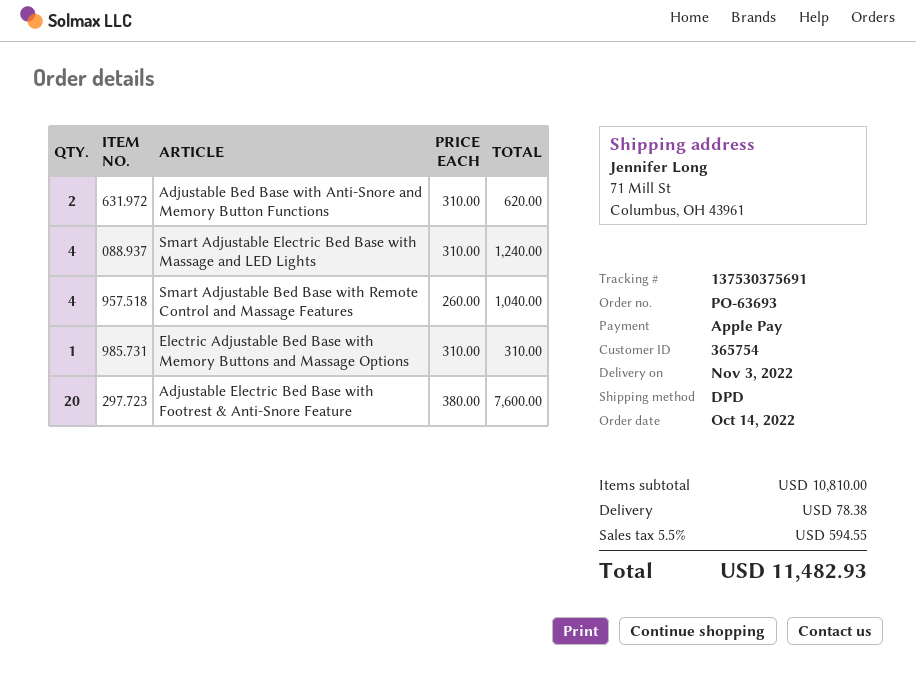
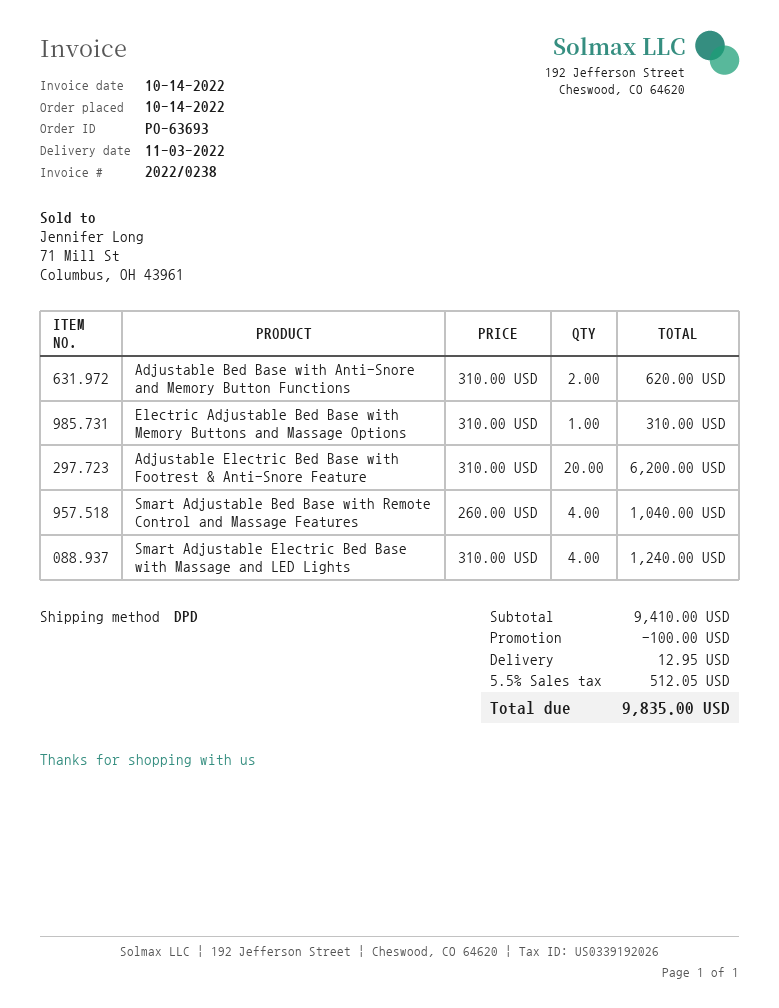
Adjustable Electric Bed Base with Footrest & Anti-Snore Feature: 20 x 380.00 = 7600.00 -> 20 x 310.00 = 6200.00
subtotal: 10810.00 -> 9410.00
discount: none -> 100.00
shipping: 78.38 -> 12.95
tax: 5.5% = 594.55 -> 5.5% = 512.05
total: 11482.93 -> 9835.00

